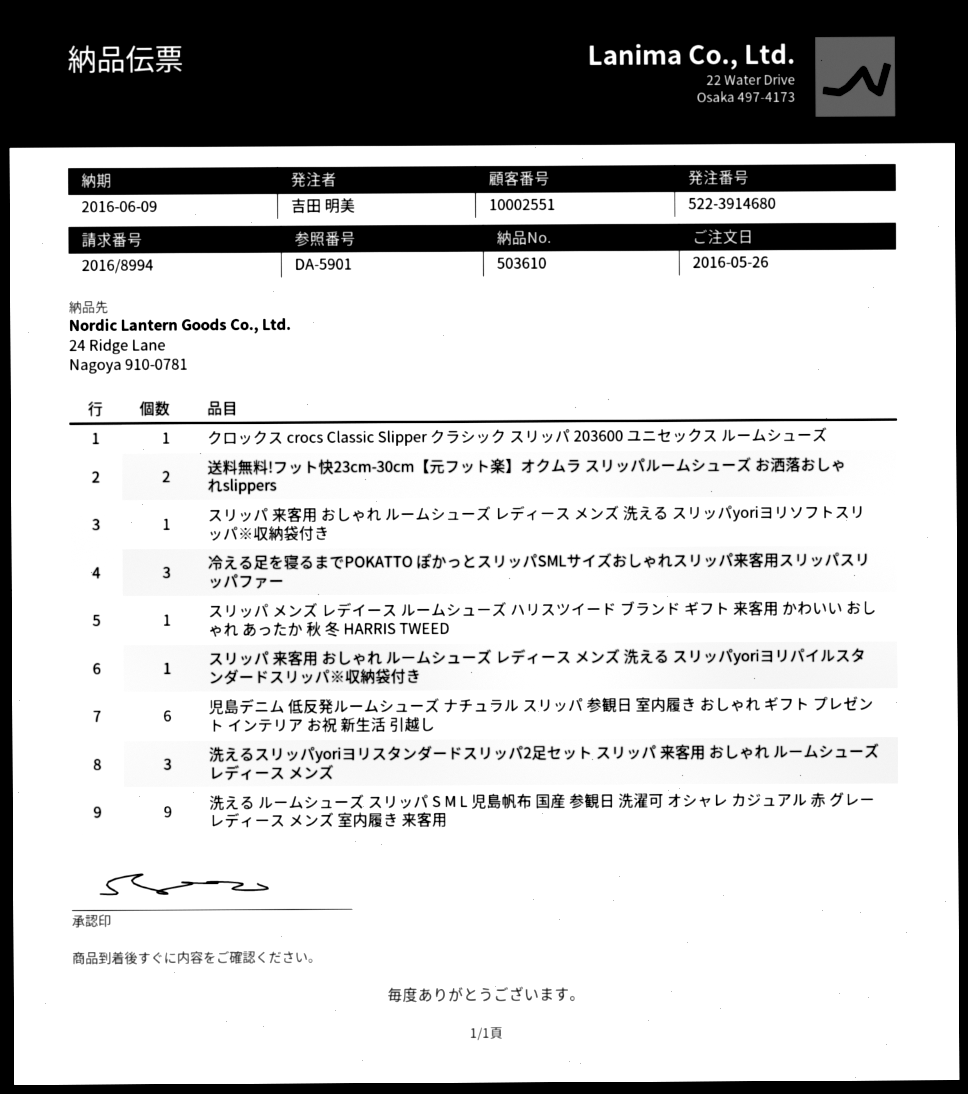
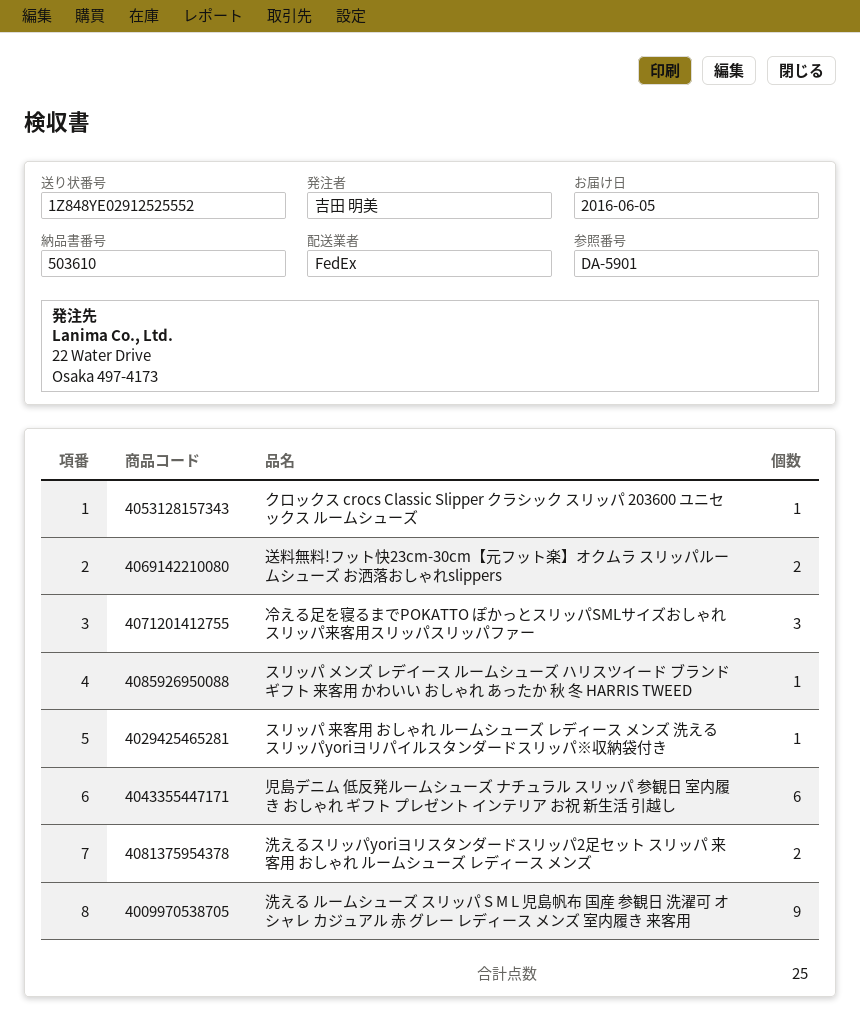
delivery date: 2016-06-09 -> 2016-06-05
スリッパ 来客用 おしゃれ ルームシューズ レディース メンズ 洗える スリッパyoriヨリソフトスリッパ※収納袋付き: 1 -> none
洗えるスリッパyoriヨリスタンダードスリッパ2足セット スリッパ 来客用 おしゃれ ルームシューズ レディース メンズ: 3 -> 2

